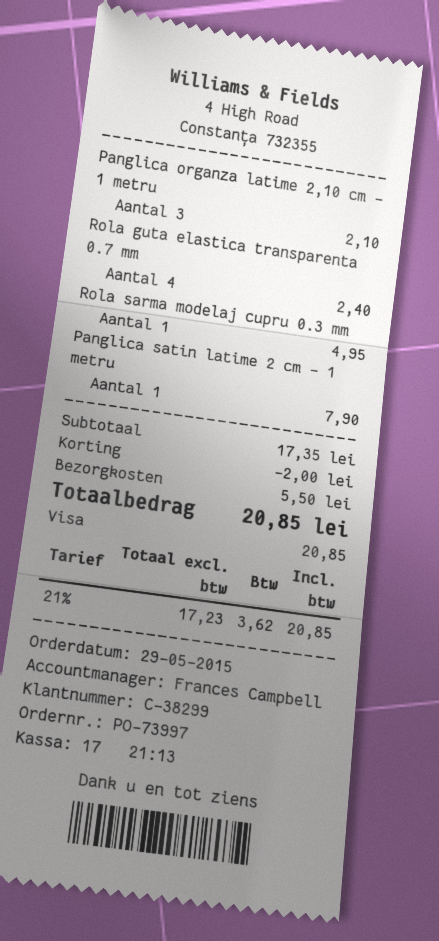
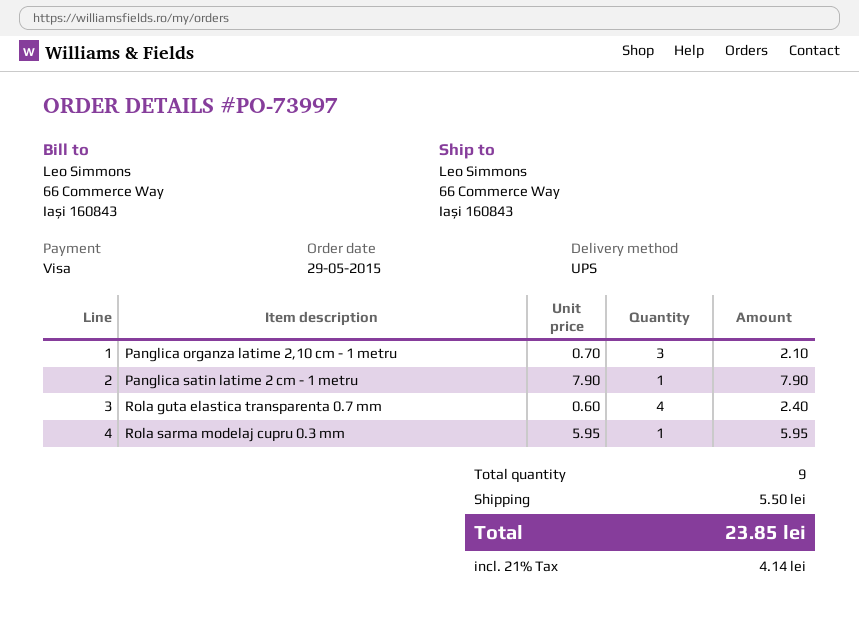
Rola sarma modelaj cupru 0.3 mm: 1 for 4.95 -> 1 for 5.95
discount: 2.00 -> none
tax: 21% = 3.62 -> 21% = 4.14
total: 20.85 -> 23.85

